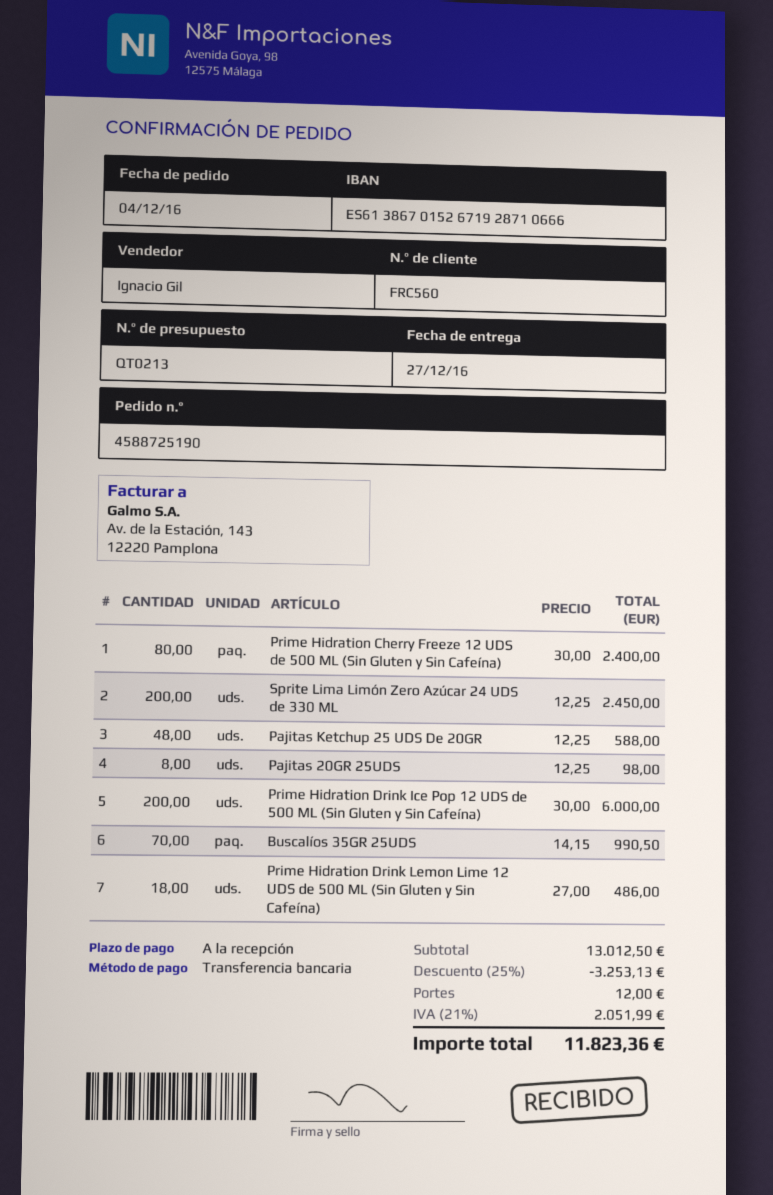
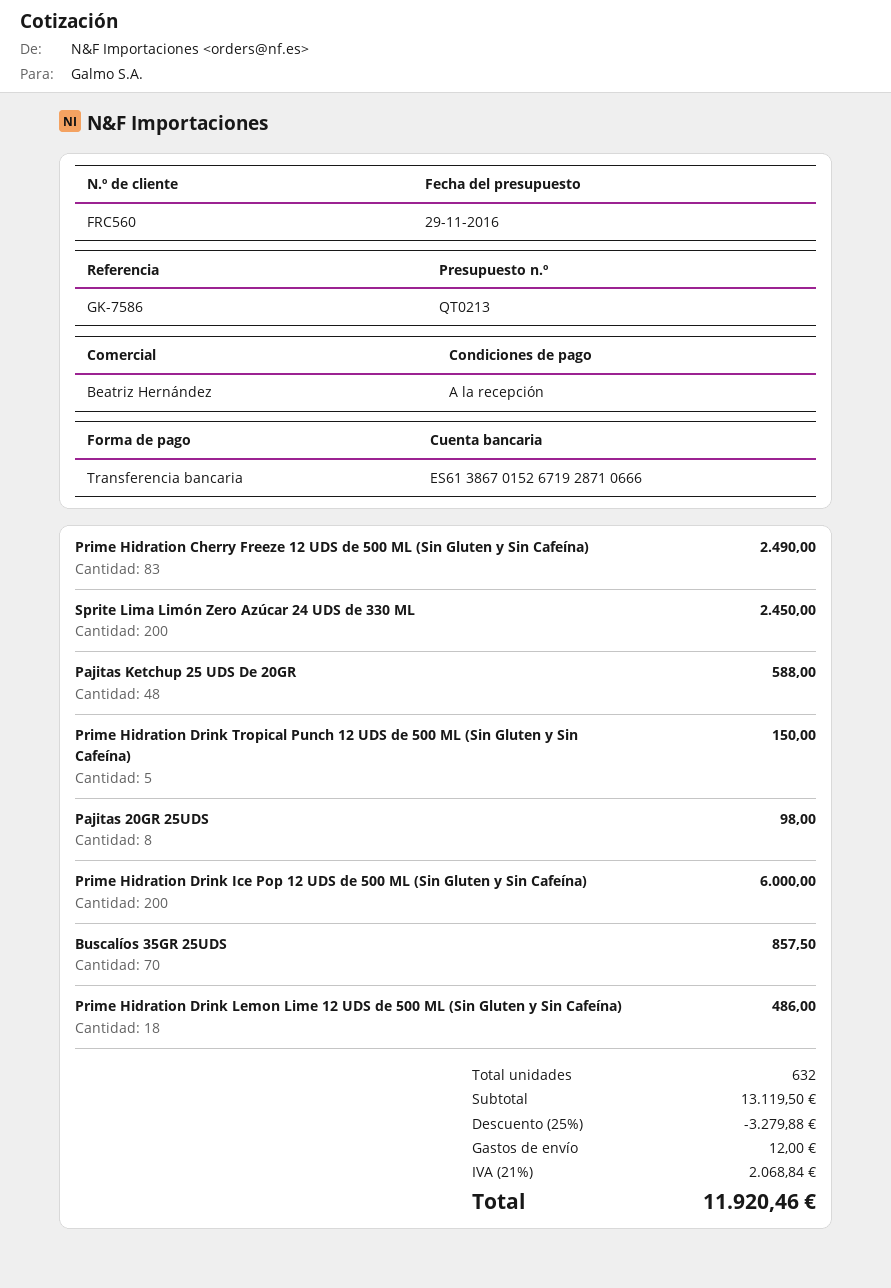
sales rep: Ignacio Gil -> Beatriz Hernández
Prime Hidration Cherry Freeze 12 UDS de 500 ML (Sin Gluten y Sin Cafeína): 80 for 2400.00 -> 83 for 2490.00
Buscalíos 35GR 25UDS: 70 for 990.50 -> 70 for 857.50
Prime Hidration Drink Tropical Punch 12 UDS de 500 ML (Sin Gluten y Sin Cafeína): none -> 5 for 150.00
subtotal: 13012.50 -> 13119.50
discount: 25% = 3253.13 -> 25% = 3279.88
tax: 21% = 2051.99 -> 21% = 2068.84
total: 11823.36 -> 11920.46

